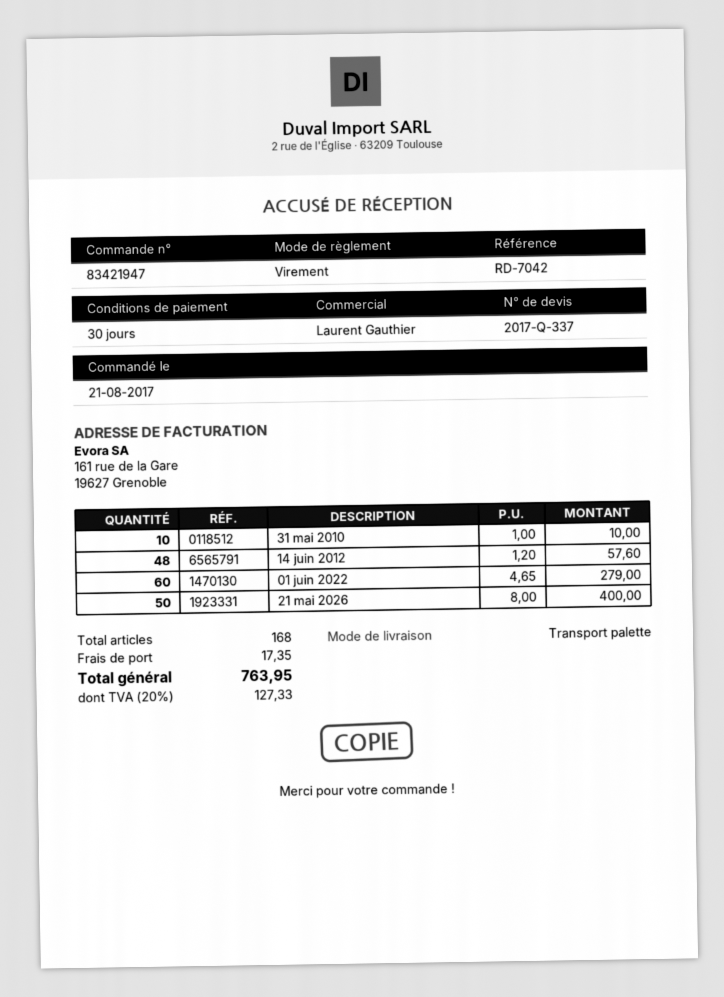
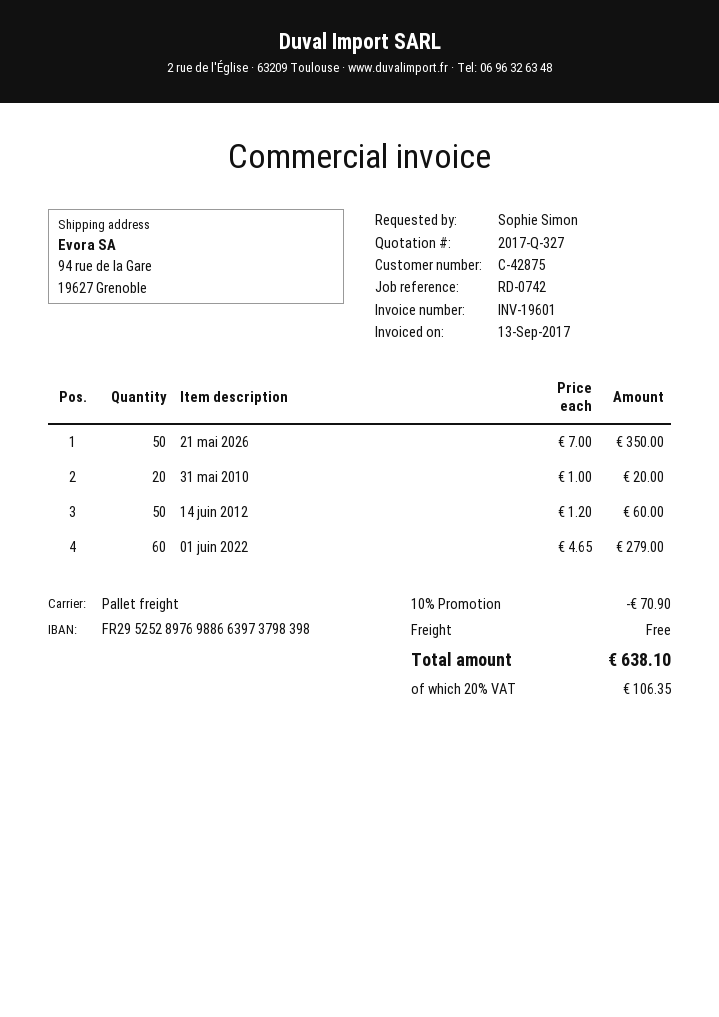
quote number: 2017-Q-337 -> 2017-Q-327
reference: RD-7042 -> RD-0742
31 mai 2010: 10 x 1.00 = 10.00 -> 20 x 1.00 = 20.00
14 juin 2012: 48 x 1.20 = 57.60 -> 50 x 1.20 = 60.00
21 mai 2026: 50 x 8.00 = 400.00 -> 50 x 7.00 = 350.00
discount: none -> 10% = 70.90
shipping: 17.35 -> 0.00
tax: 20% = 127.33 -> 20% = 106.35
total: 763.95 -> 638.10

